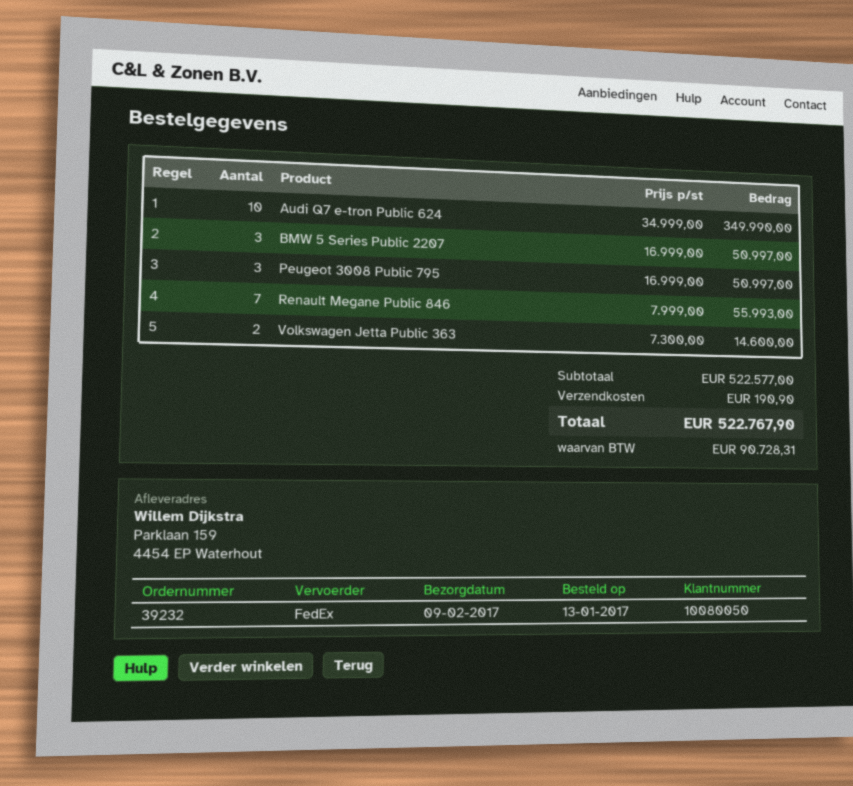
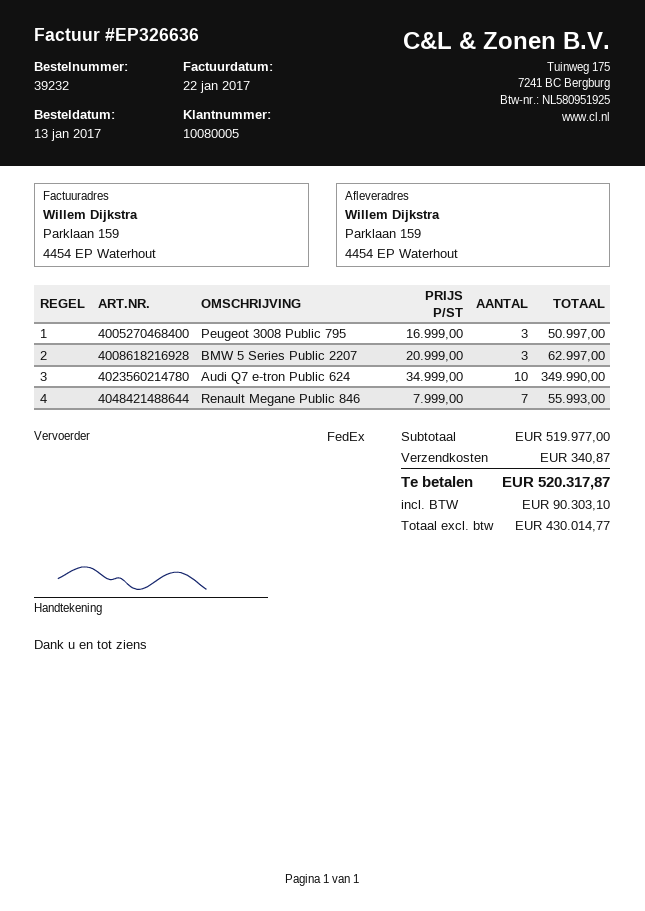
customer number: 10080050 -> 10080005
BMW 5 Series Public 2207: 3 x 16999.00 = 50997.00 -> 3 x 20999.00 = 62997.00
Volkswagen Jetta Public 363: 2 x 7300.00 = 14600.00 -> none
subtotal: 522577.00 -> 519977.00
shipping: 190.90 -> 340.87
tax: 90728.31 -> 90303.10
total: 522767.90 -> 520317.87

